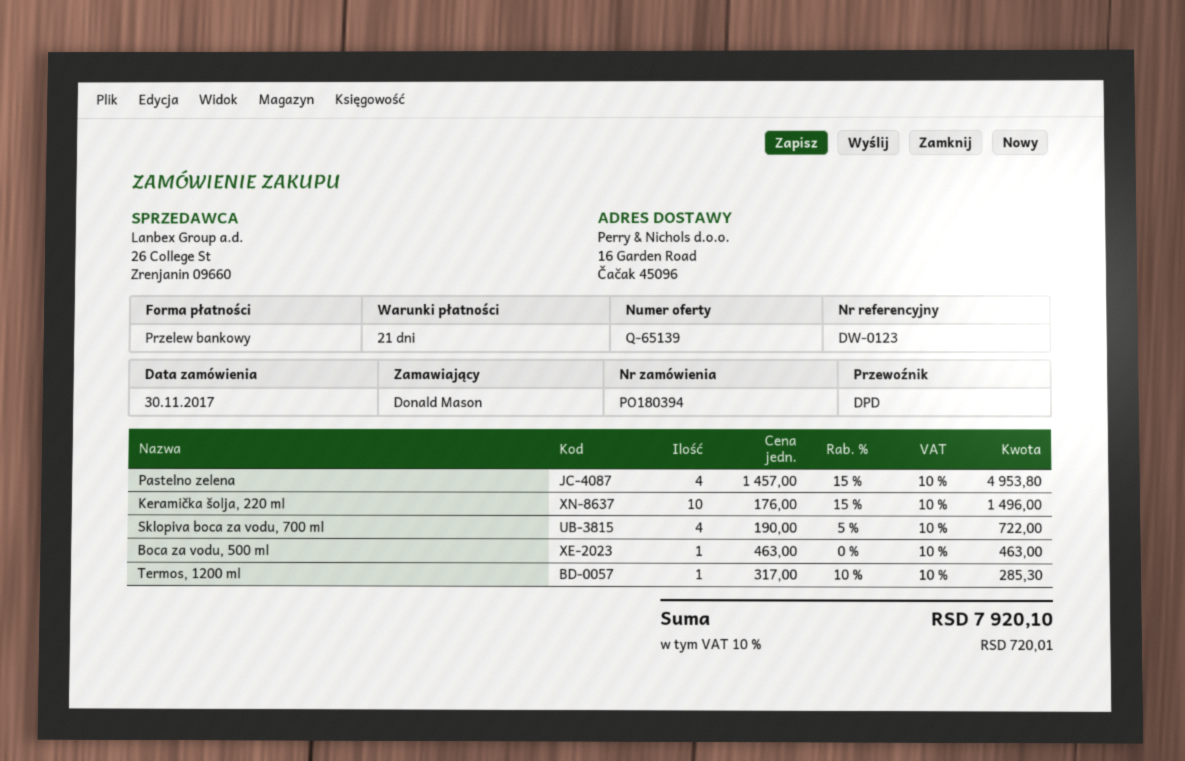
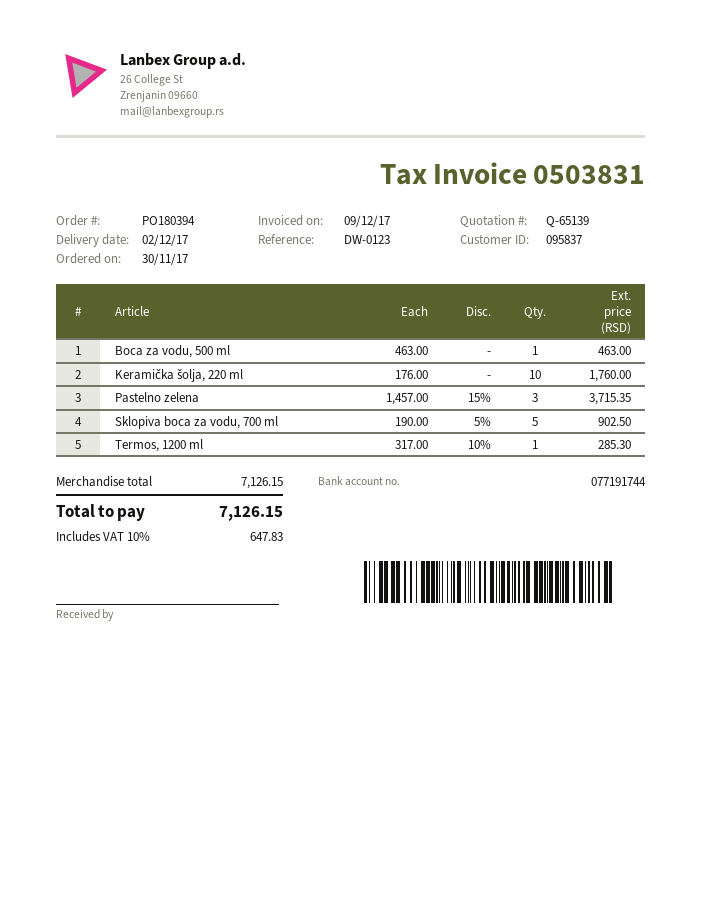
Pastelno zelena: 4 x 1457.00 - 15% = 4953.80 -> 3 x 1457.00 - 15% = 3715.35
Keramička šolja, 220 ml: 10 x 176.00 - 15% = 1496.00 -> 10 x 176.00 = 1760.00
Sklopiva boca za vodu, 700 ml: 4 x 190.00 - 5% = 722.00 -> 5 x 190.00 - 5% = 902.50
tax: 10% = 720.01 -> 10% = 647.83
total: 7920.10 -> 7126.15

